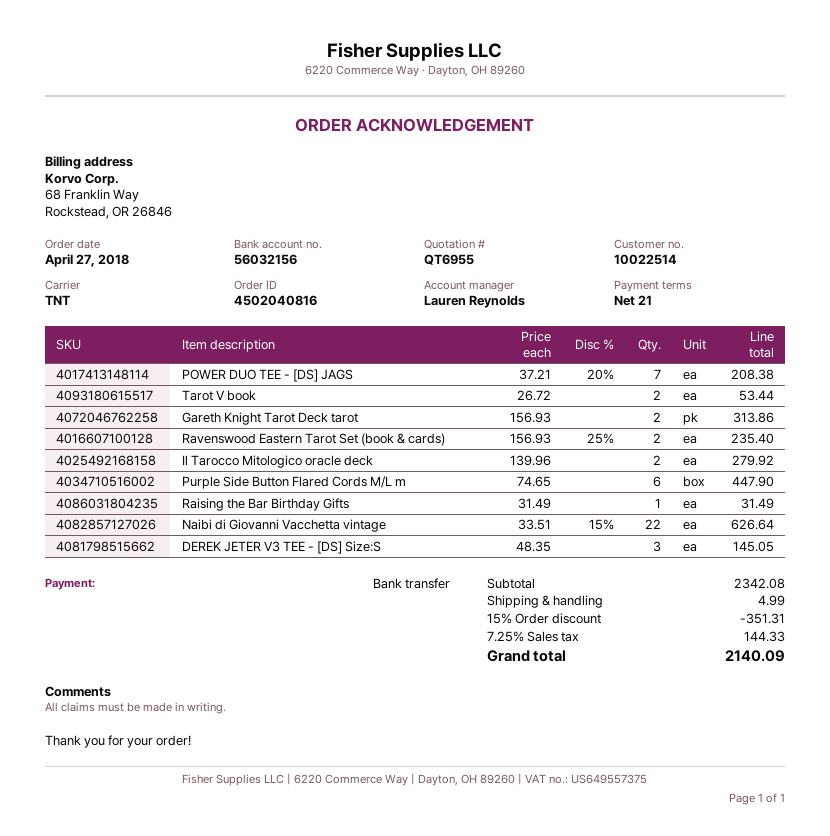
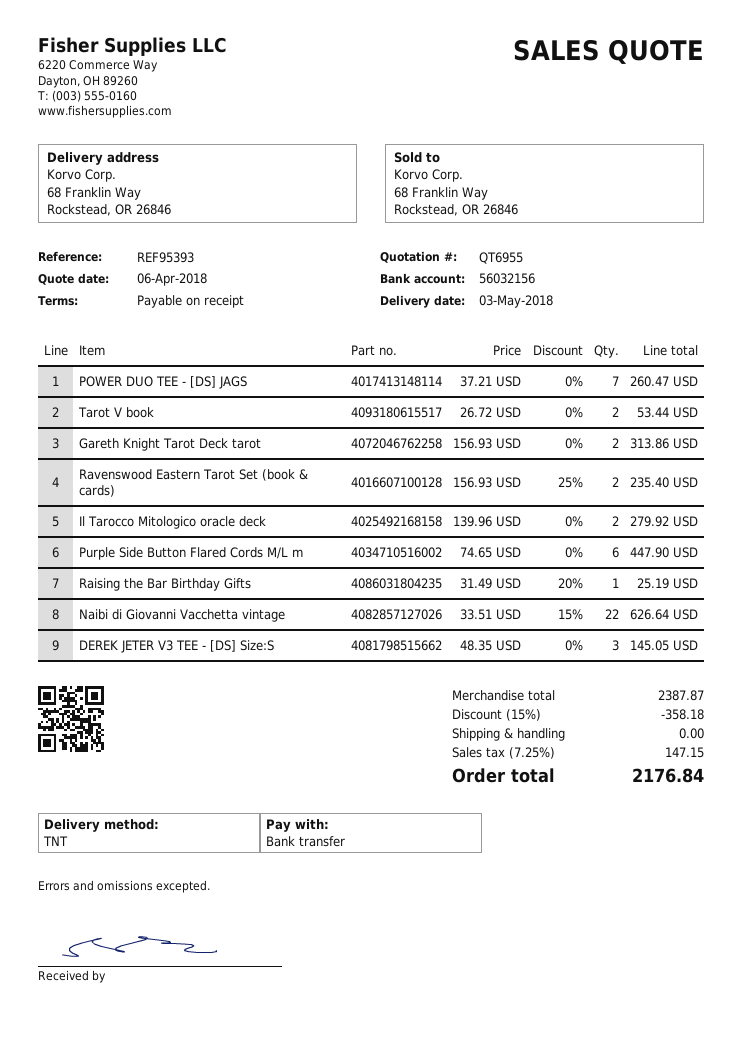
payment terms: 21 days -> on receipt
POWER DUO TEE - [DS] JAGS: 7 x 37.21 - 20% = 208.38 -> 7 x 37.21 = 260.47
Raising the Bar Birthday Gifts: 1 x 31.49 = 31.49 -> 1 x 31.49 - 20% = 25.19
subtotal: 2342.08 -> 2387.87
discount: 15% = 351.31 -> 15% = 358.18
shipping: 4.99 -> 0.00
tax: 7.25% = 144.33 -> 7.25% = 147.15
total: 2140.09 -> 2176.84

